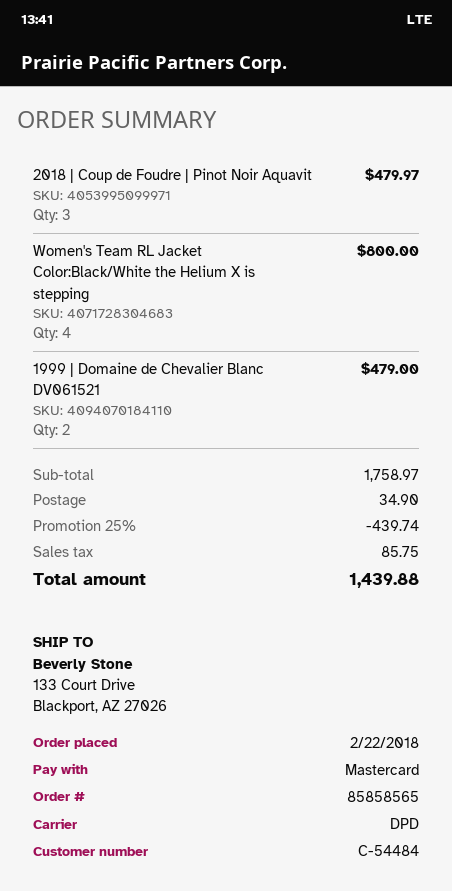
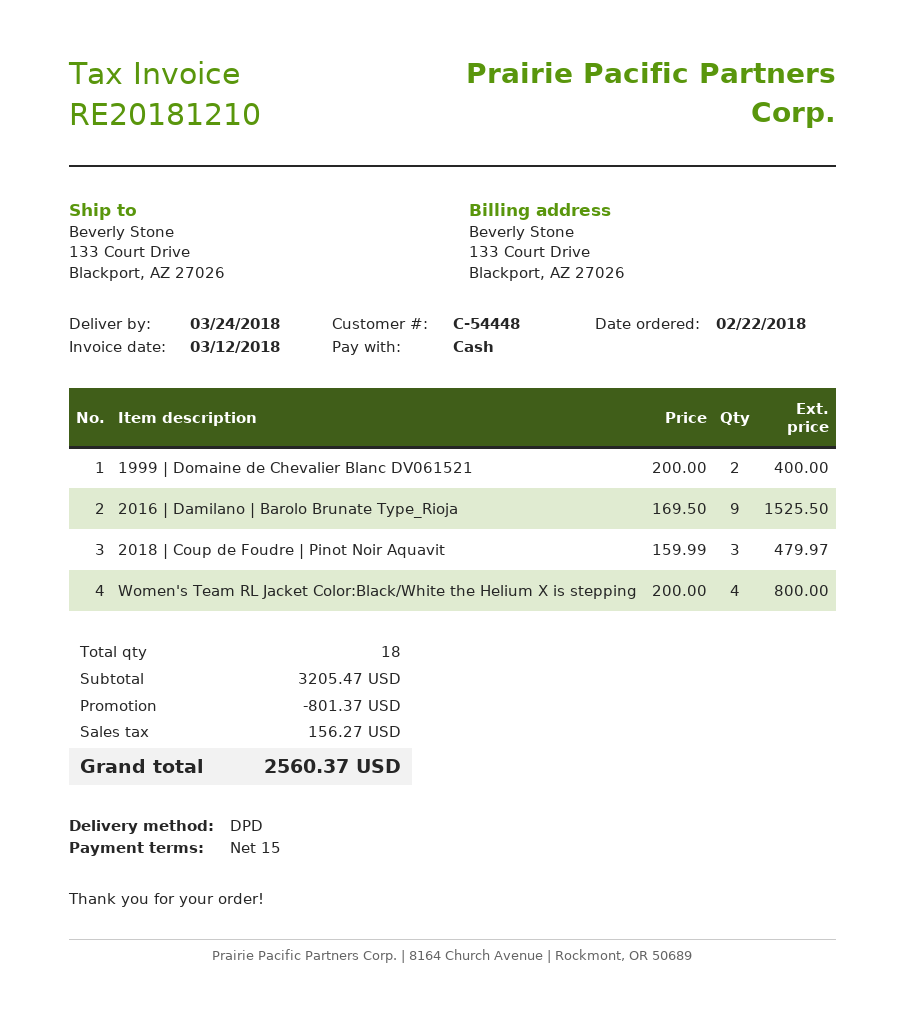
customer number: C-54484 -> C-54448
payment method: Mastercard -> cash
1999 | Domaine de Chevalier Blanc DV061521: 2 for 479.00 -> 2 for 400.00
2016 | Damilano | Barolo Brunate Type_Rioja: none -> 9 for 1525.50
subtotal: 1758.97 -> 3205.47
discount: 439.74 -> 801.37
shipping: 34.90 -> none
tax: 85.75 -> 156.27
total: 1439.88 -> 2560.37

